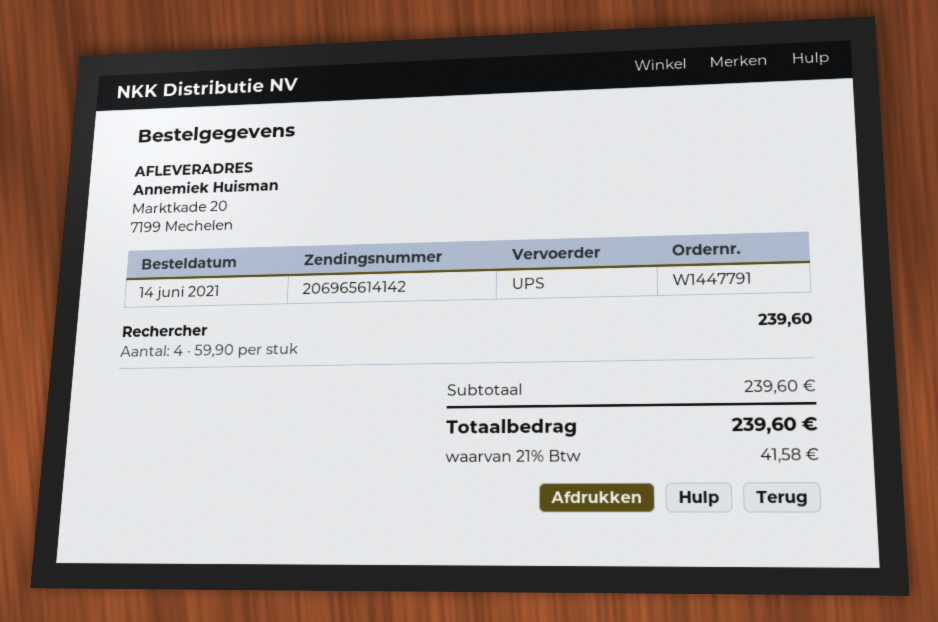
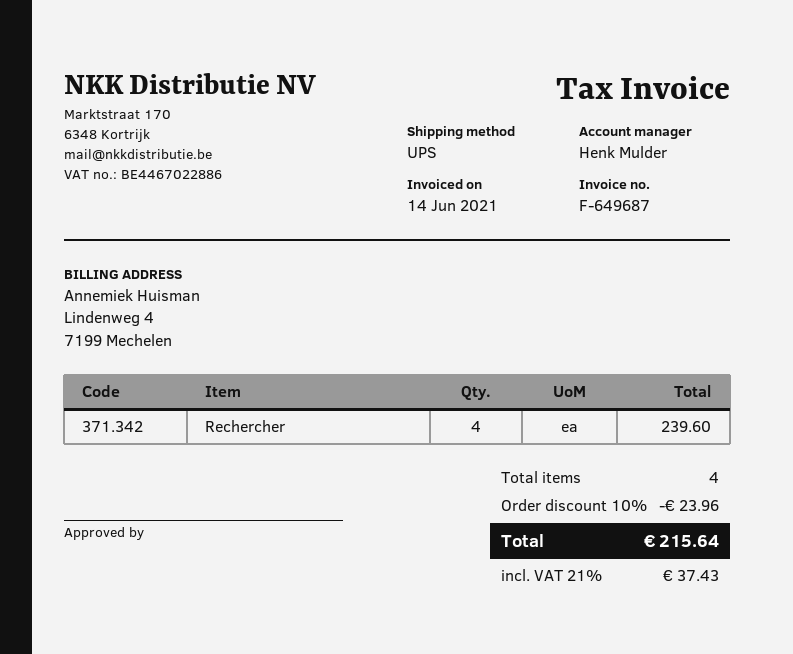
discount: none -> 10% = 23.96
tax: 21% = 41.58 -> 21% = 37.43
total: 239.60 -> 215.64

